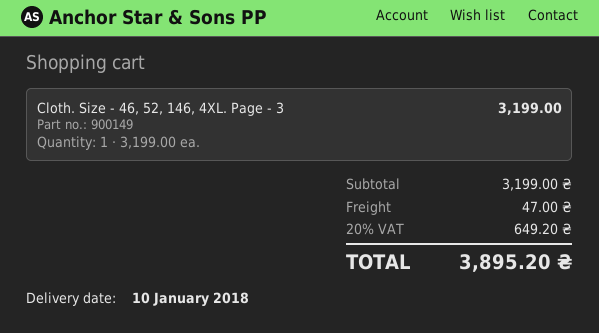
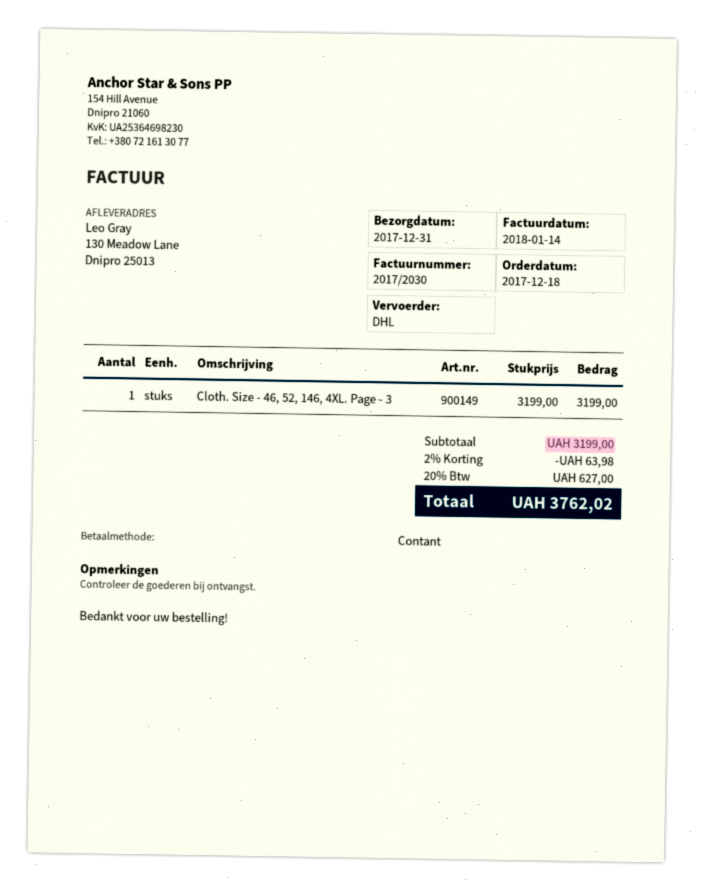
delivery date: 2018-01-10 -> 2017-12-31
discount: none -> 2% = 63.98
shipping: 47.00 -> none
tax: 20% = 649.20 -> 20% = 627.00
total: 3895.20 -> 3762.02

